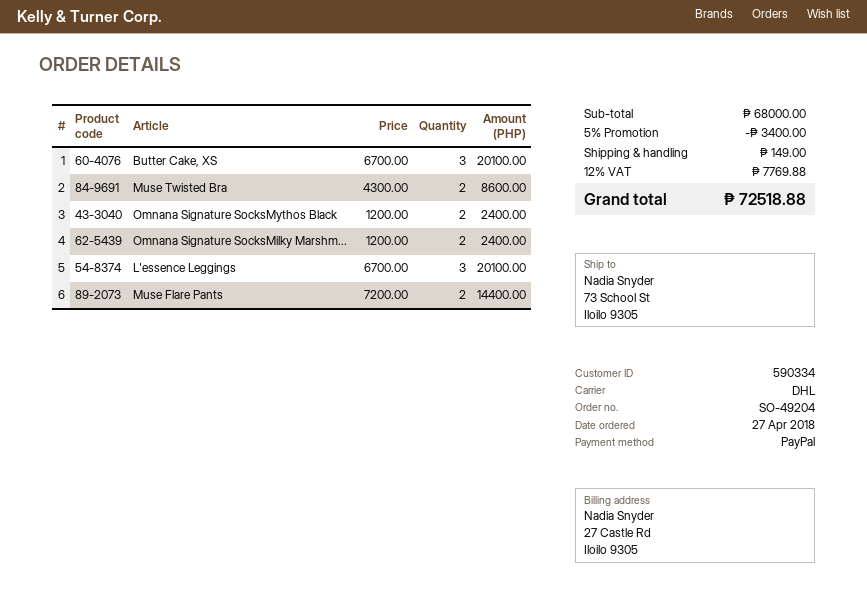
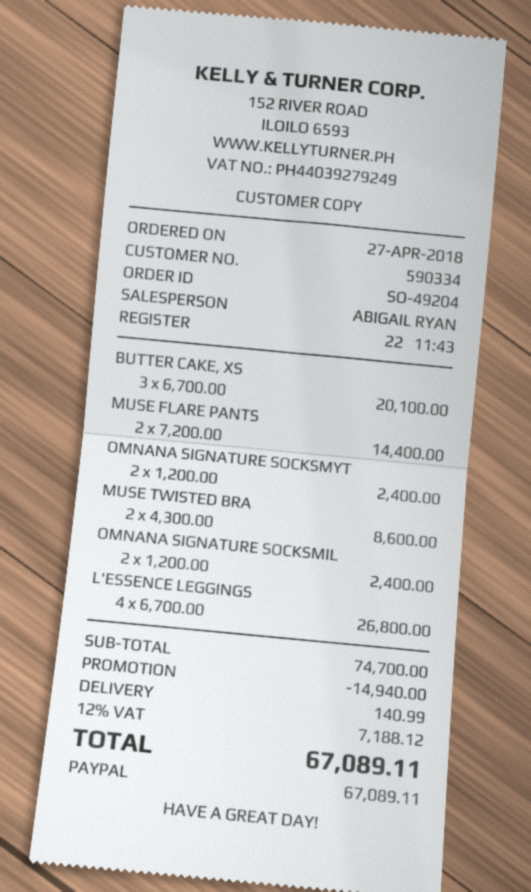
L'essence Leggings: 3 x 6700.00 = 20100.00 -> 4 x 6700.00 = 26800.00
subtotal: 68000.00 -> 74700.00
discount: 3400.00 -> 14940.00
shipping: 149.00 -> 140.99
tax: 12% = 7769.88 -> 12% = 7188.12
total: 72518.88 -> 67089.11

